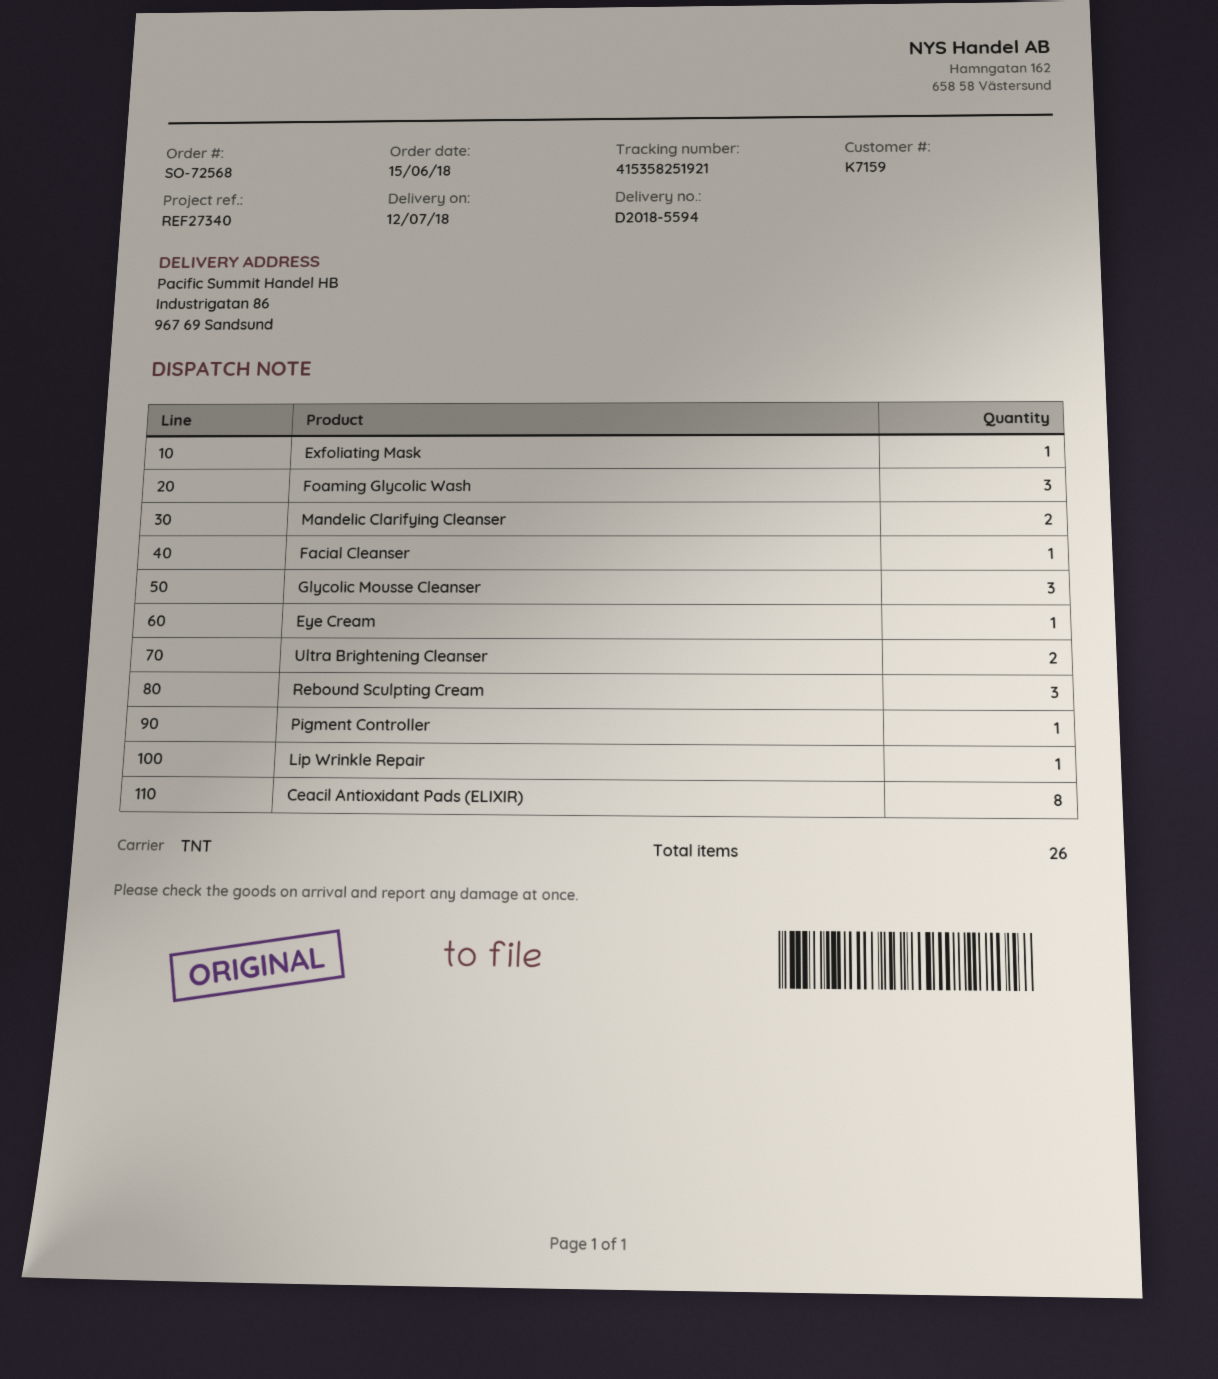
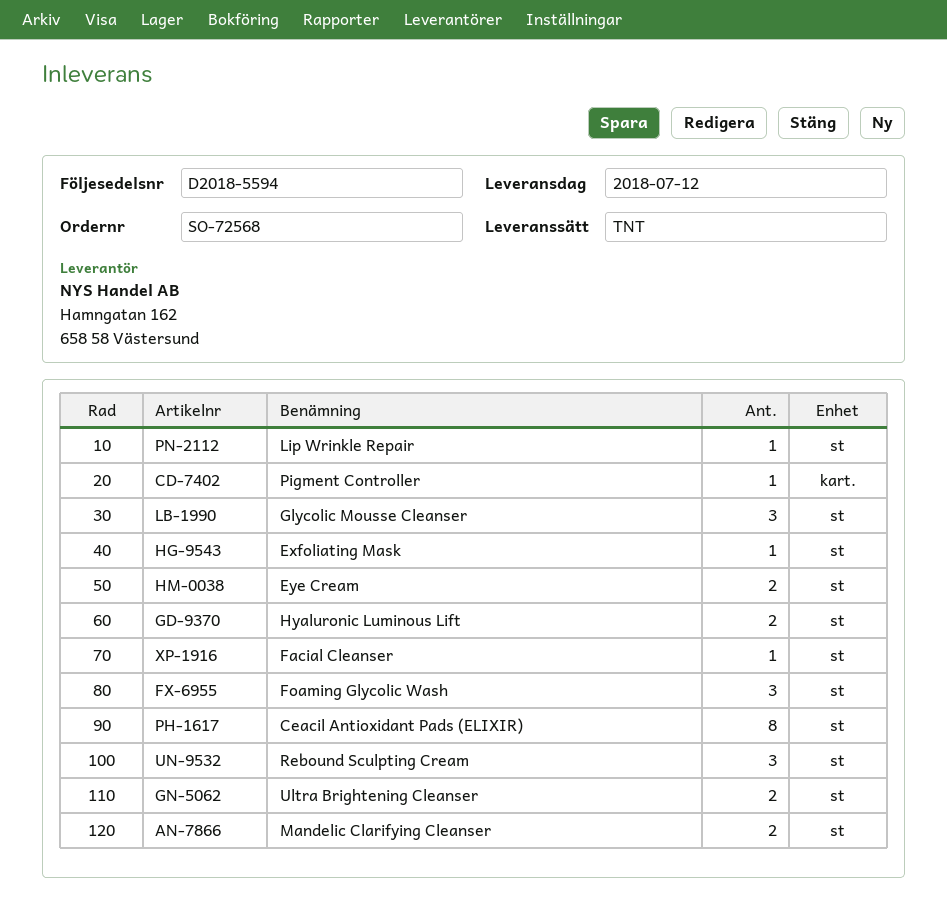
Eye Cream: 1 -> 2
Hyaluronic Luminous Lift: none -> 2

